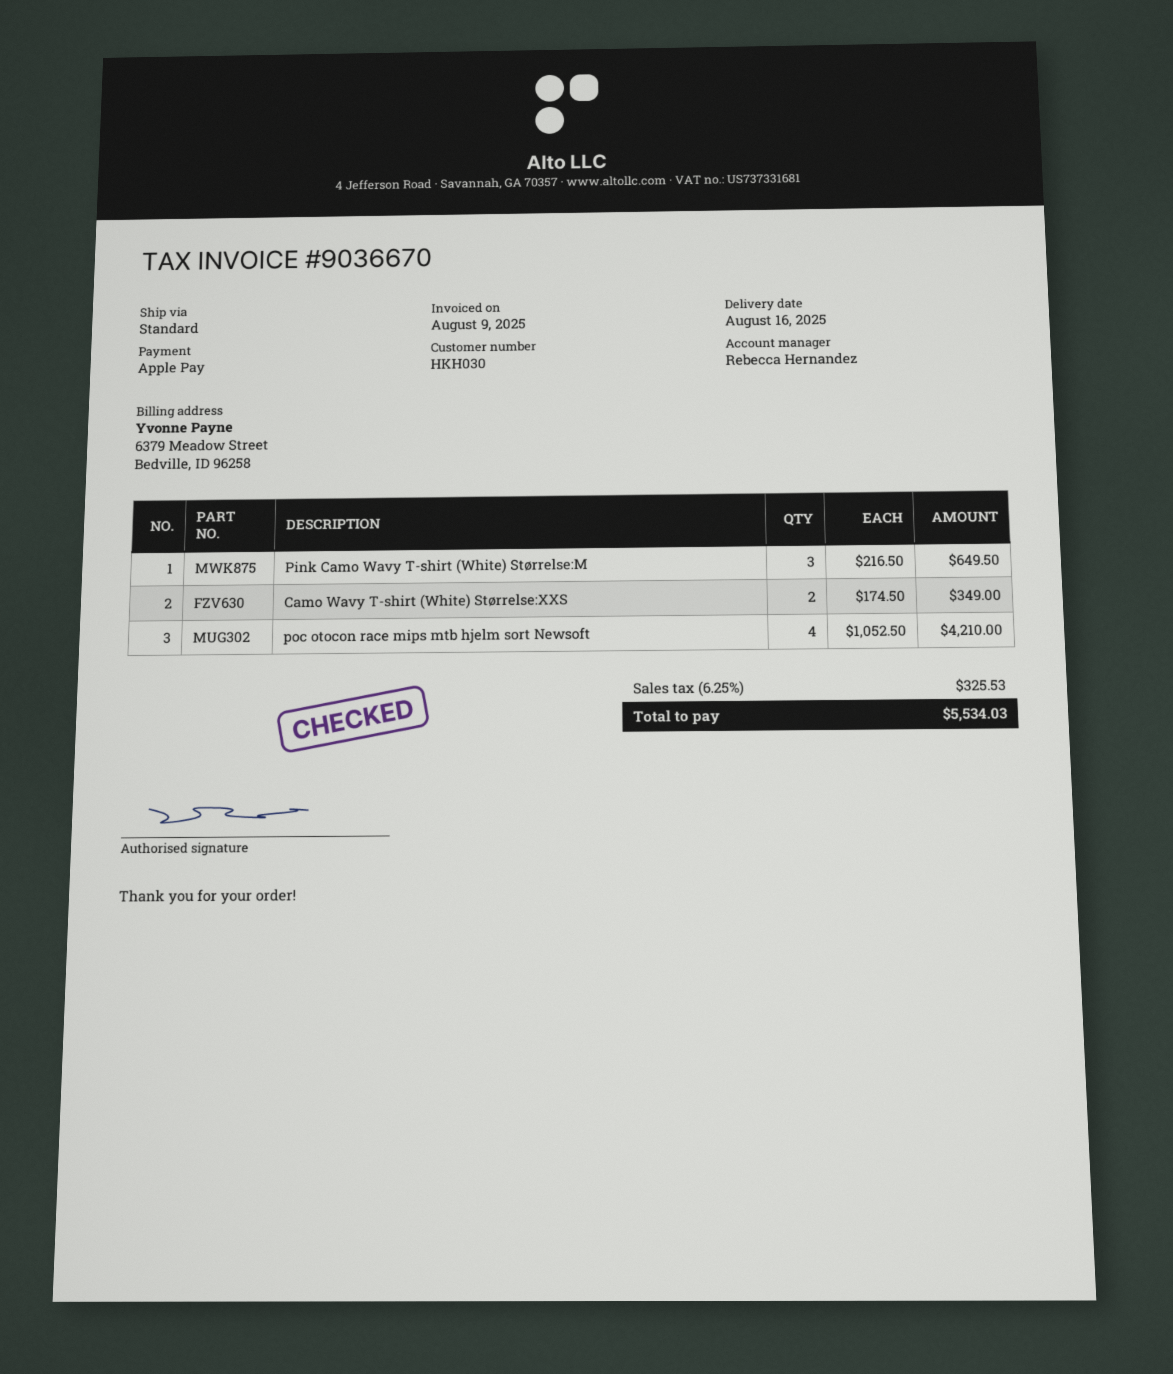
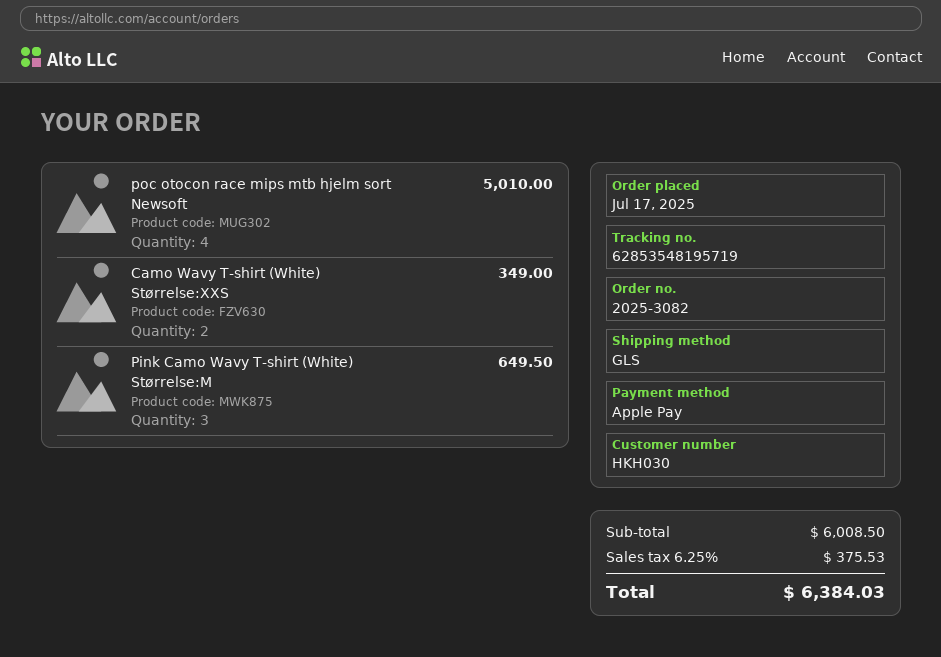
shipping method: standard -> GLS
poc otocon race mips mtb hjelm sort Newsoft: 4 for 4210.00 -> 4 for 5010.00
tax: 6.25% = 325.53 -> 6.25% = 375.53
total: 5534.03 -> 6384.03

